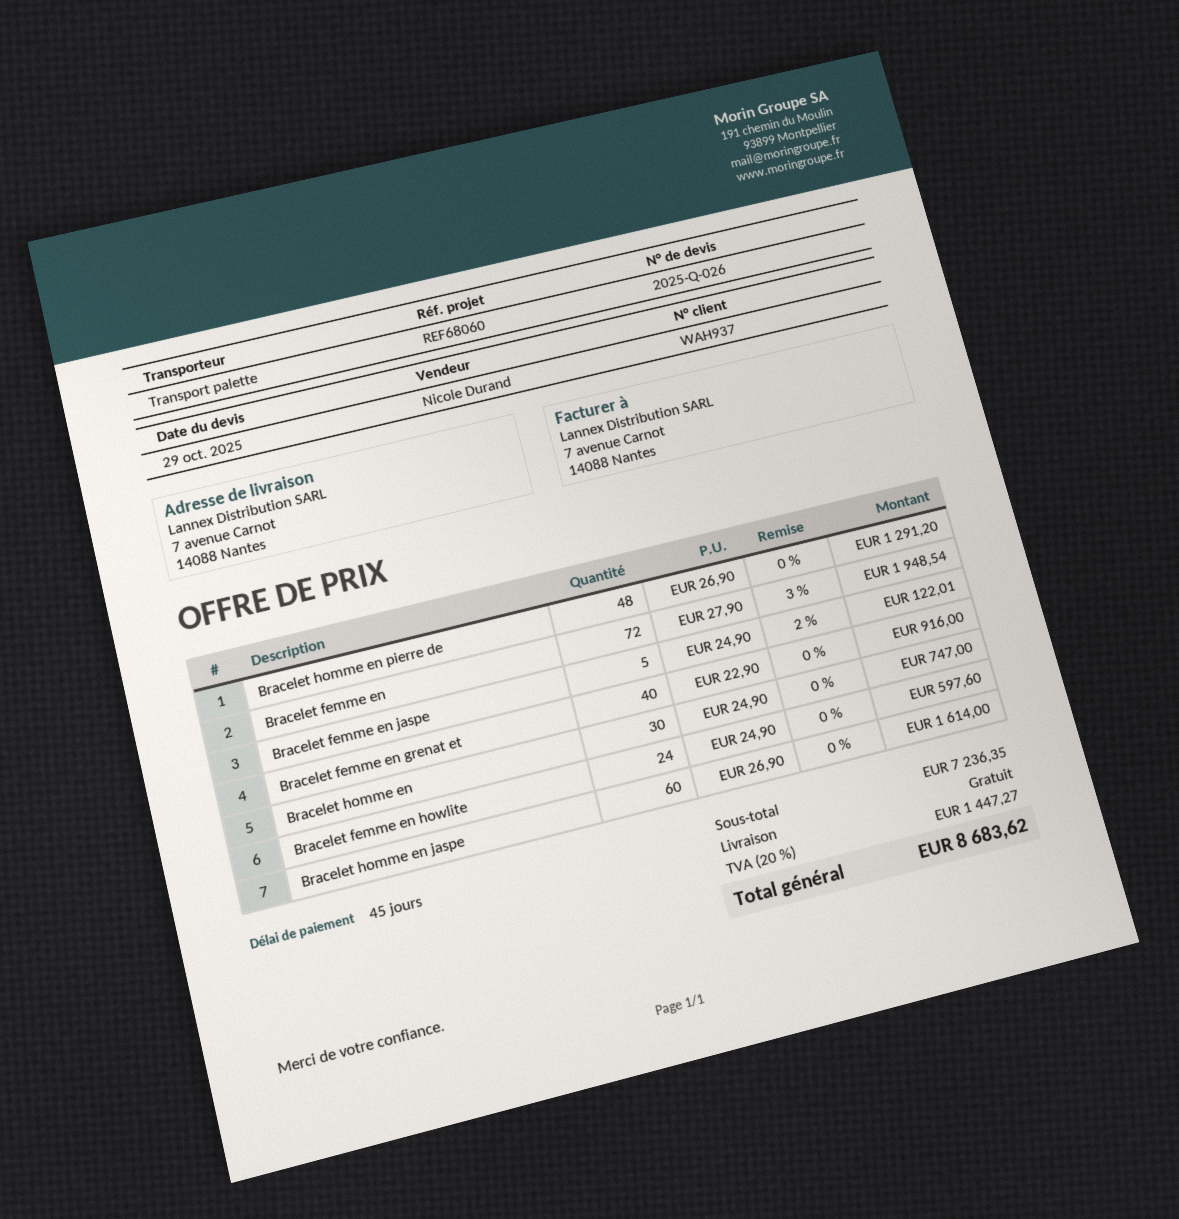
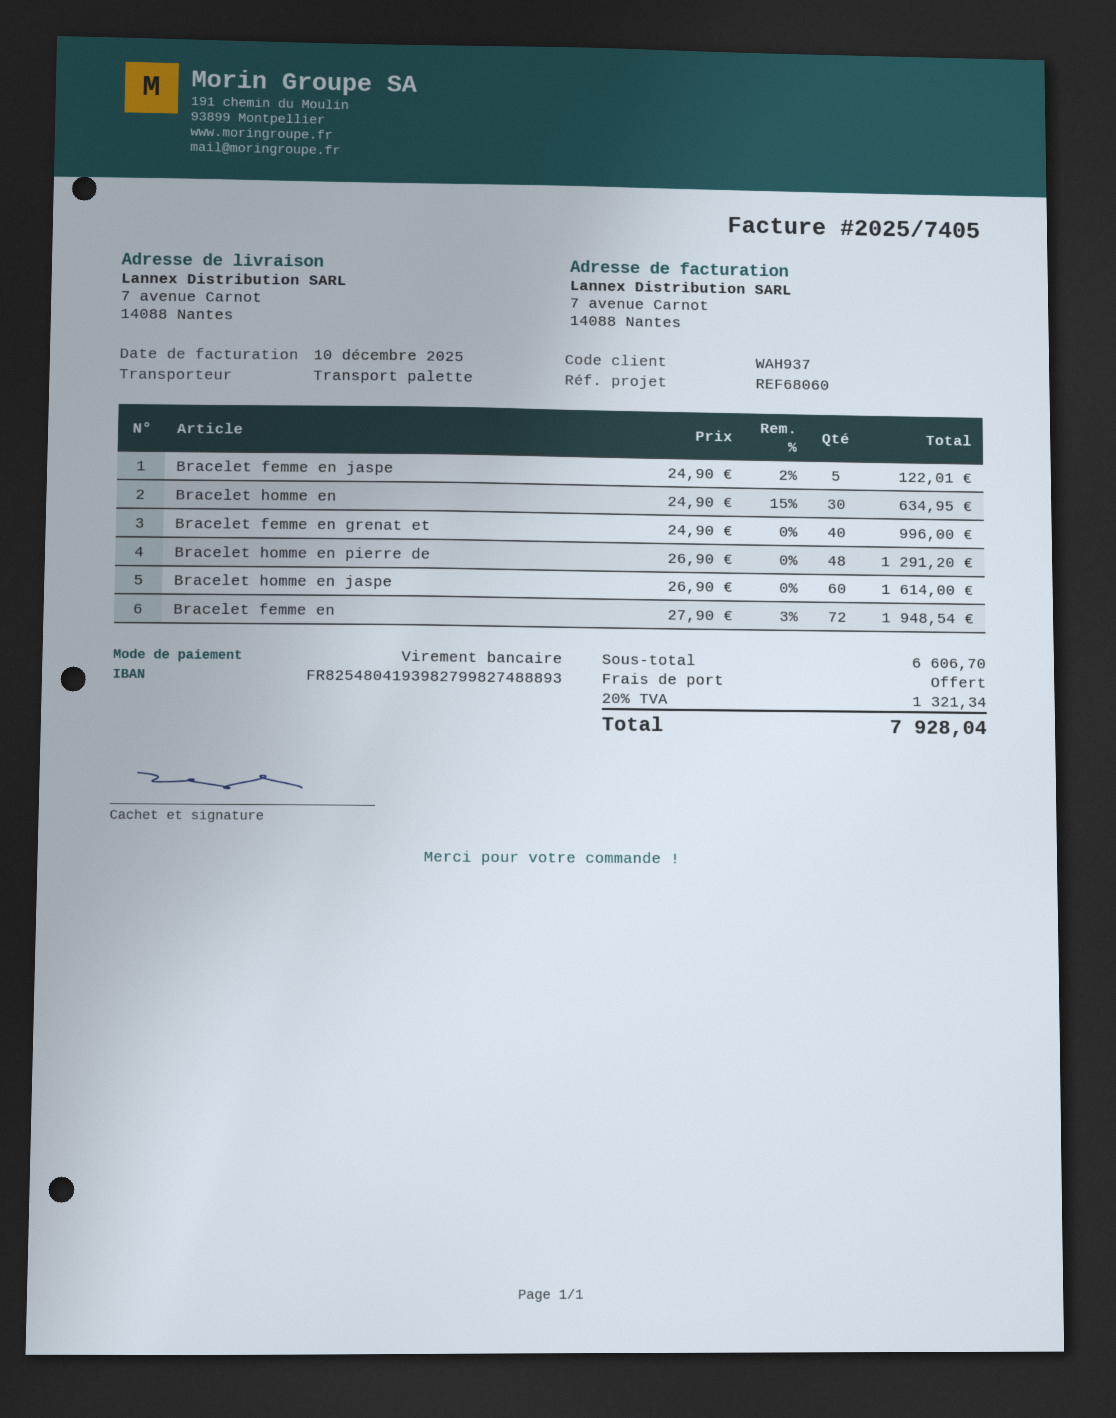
Bracelet femme en grenat et: 40 x 22.90 = 916.00 -> 40 x 24.90 = 996.00
Bracelet homme en: 30 x 24.90 = 747.00 -> 30 x 24.90 - 15% = 634.95
Bracelet femme en howlite: 24 x 24.90 = 597.60 -> none
subtotal: 7236.35 -> 6606.70
tax: 20% = 1447.27 -> 20% = 1321.34
total: 8683.62 -> 7928.04

